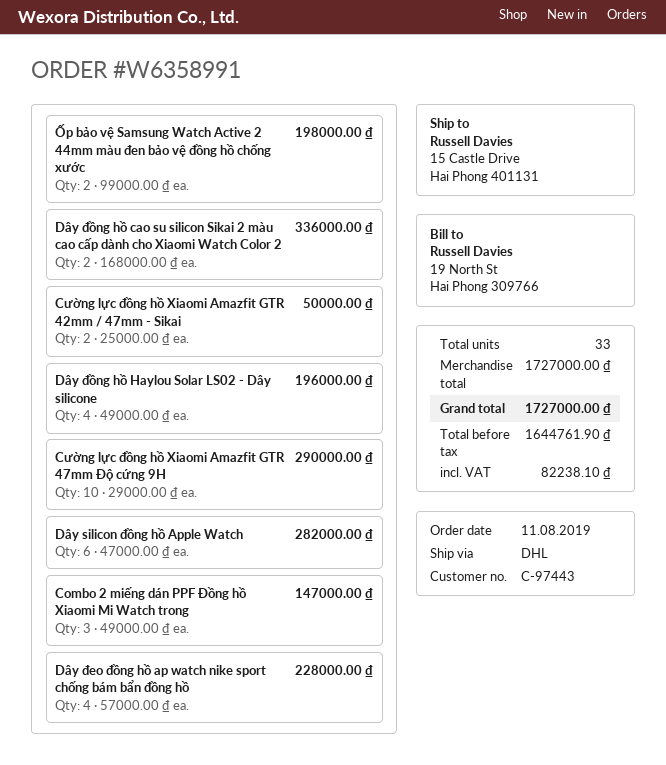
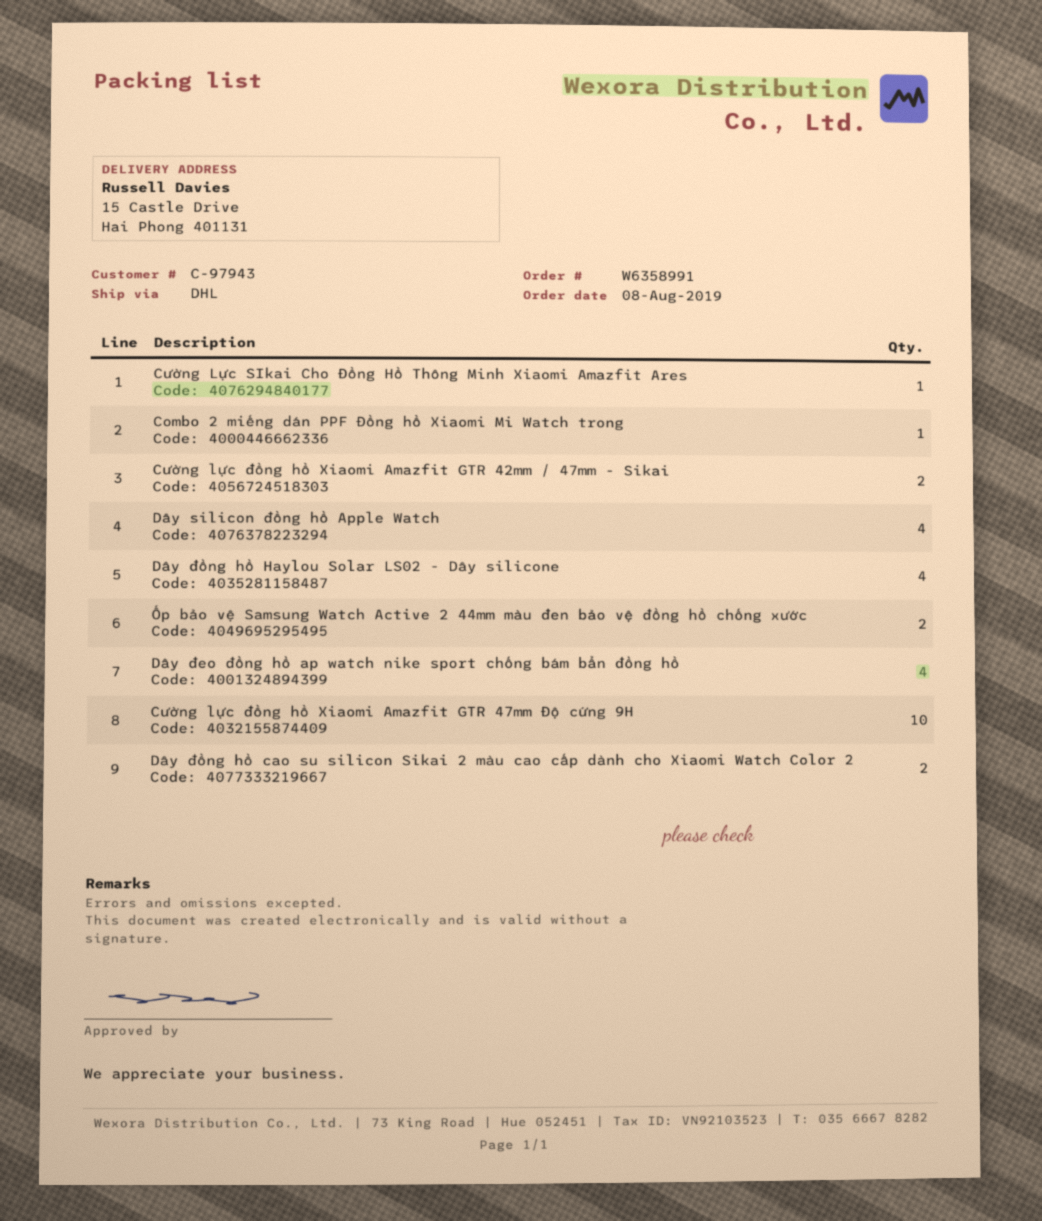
order date: 2019-08-11 -> 2019-08-08
customer number: C-97443 -> C-97943
Dây silicon đồng hồ Apple Watch: 6 -> 4
Combo 2 miếng dán PPF Đồng hồ Xiaomi Mi Watch trong: 3 -> 1
Cường Lực SIkai Cho Đồng Hồ Thông Minh Xiaomi Amazfit Ares: none -> 1

